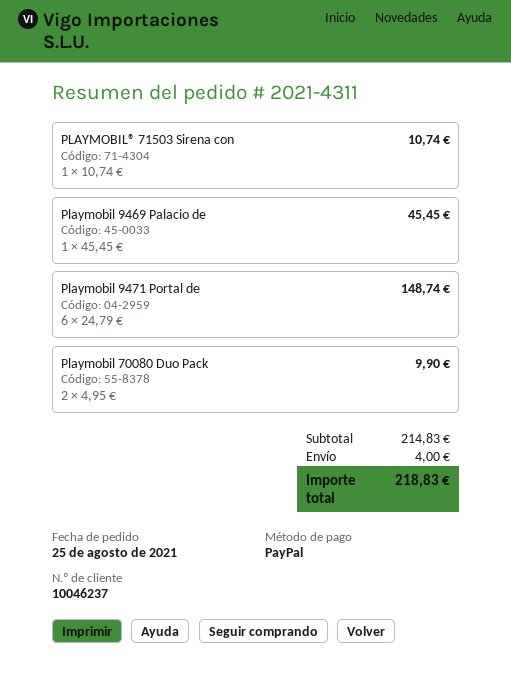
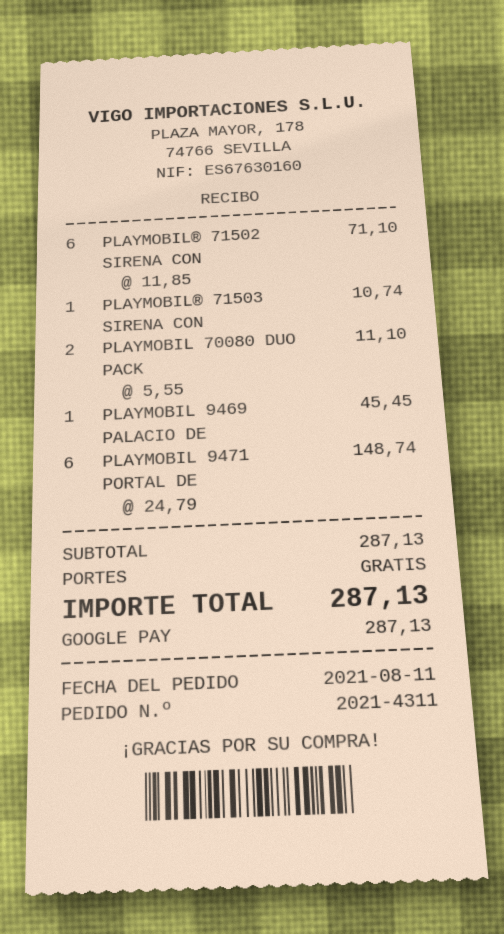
order date: 2021-08-25 -> 2021-08-11
payment method: PayPal -> Google Pay
Playmobil 70080 Duo Pack: 2 x 4.95 = 9.90 -> 2 x 5.55 = 11.10
PLAYMOBIL® 71502 SIRENA CON: none -> 6 x 11.85 = 71.10
subtotal: 214.83 -> 287.13
shipping: 4.00 -> 0.00
total: 218.83 -> 287.13

